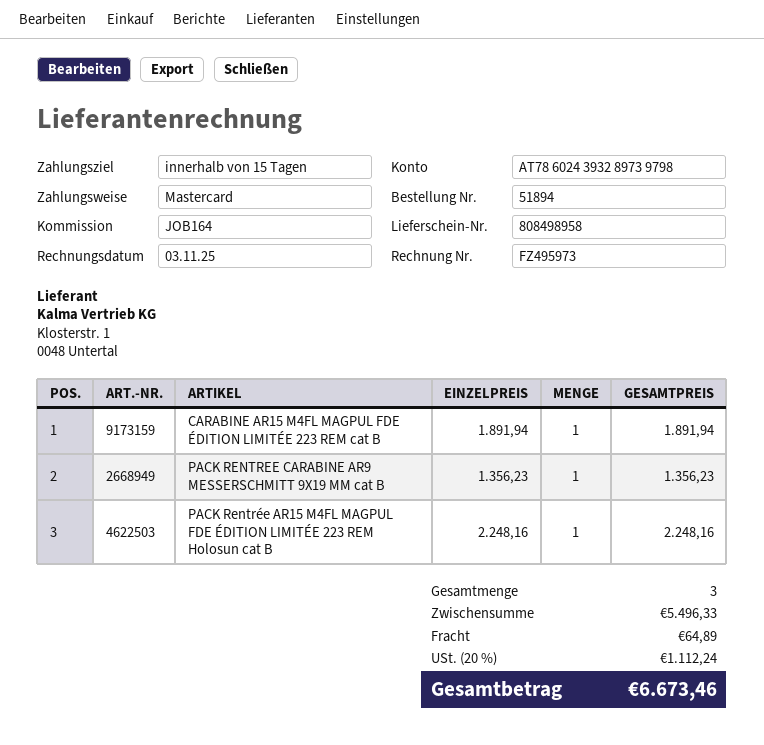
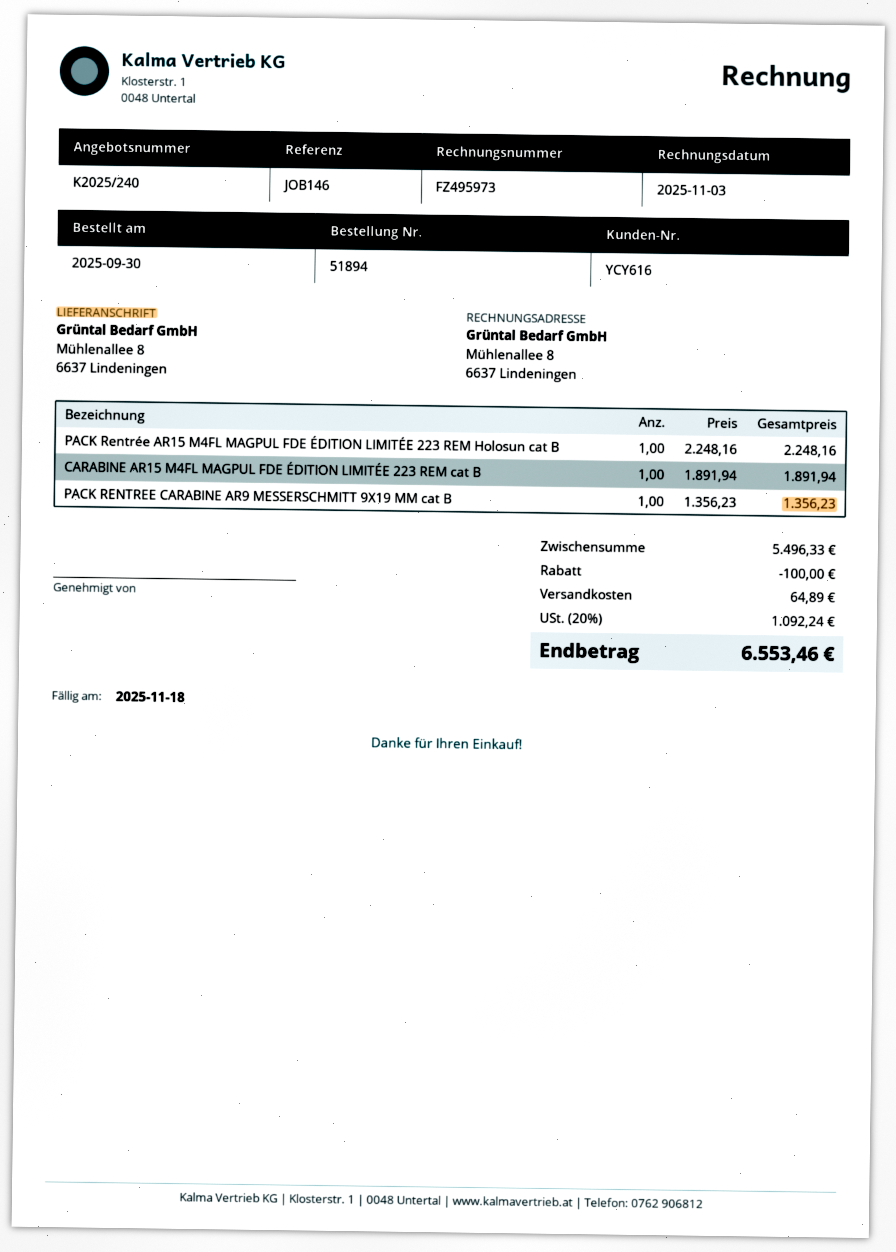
reference: JOB164 -> JOB146
discount: none -> 100.00
tax: 20% = 1112.24 -> 20% = 1092.24
total: 6673.46 -> 6553.46

